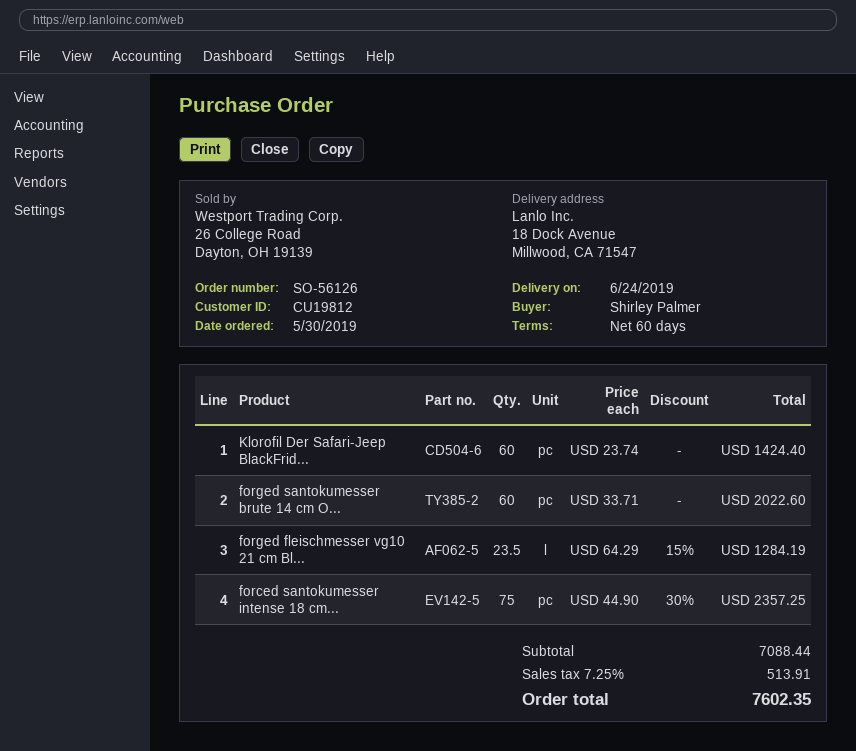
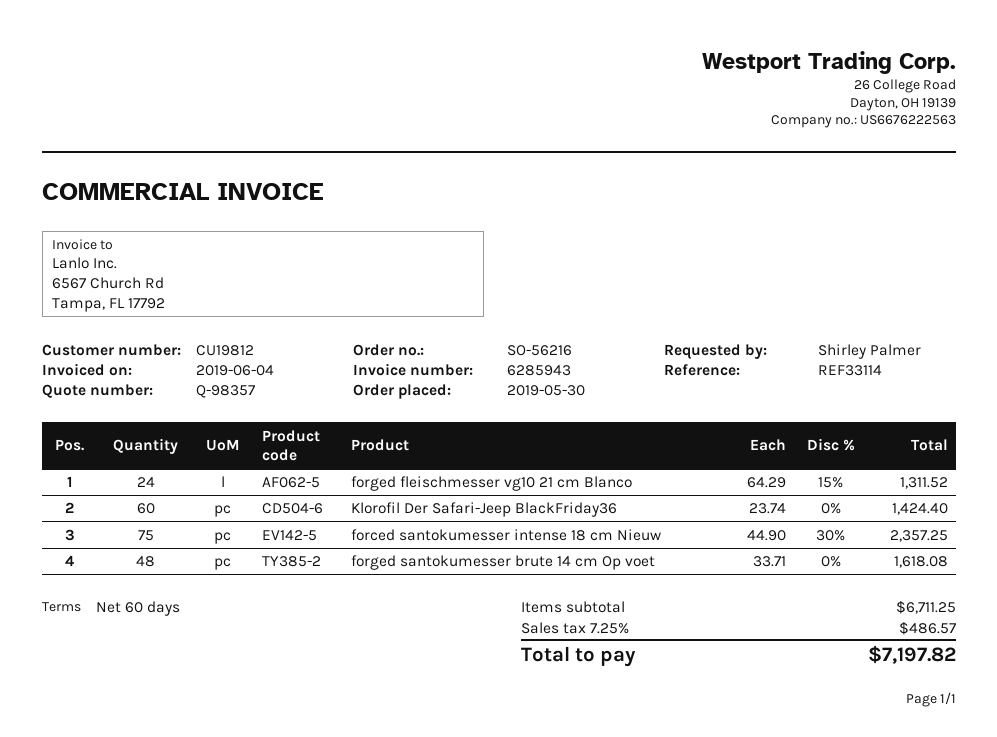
order number: SO-56126 -> SO-56216
forged santokumesser brute 14 cm O...: 60 x 33.71 = 2022.60 -> 48 x 33.71 = 1618.08
forged fleischmesser vg10 21 cm Bl...: 23.5 x 64.29 - 15% = 1284.19 -> 24 x 64.29 - 15% = 1311.52
subtotal: 7088.44 -> 6711.25
tax: 7.25% = 513.91 -> 7.25% = 486.57
total: 7602.35 -> 7197.82

